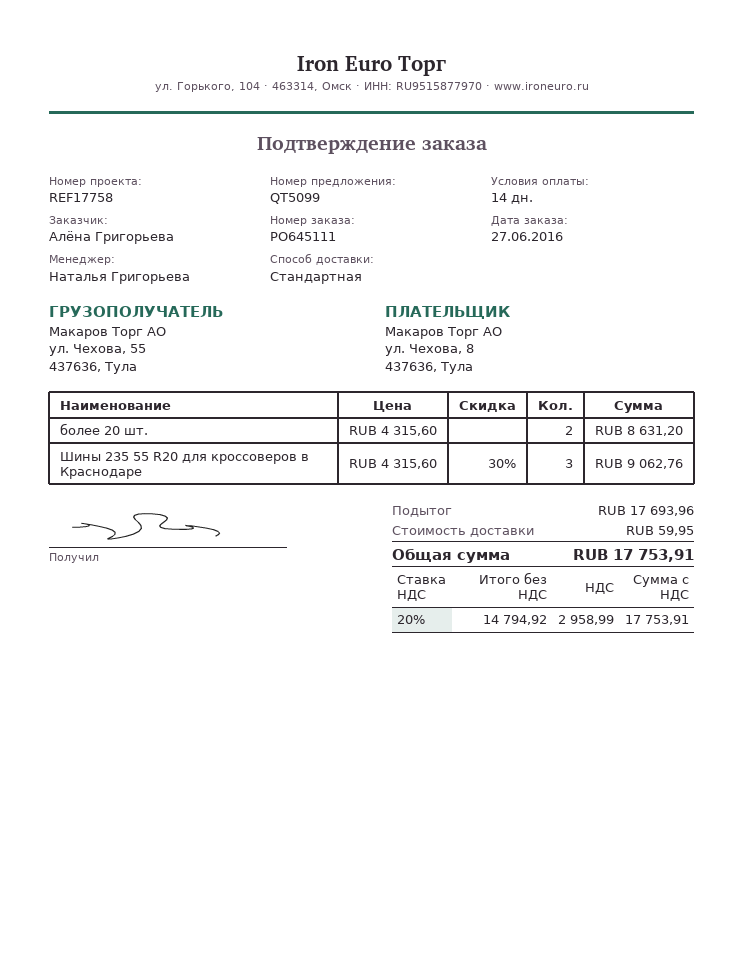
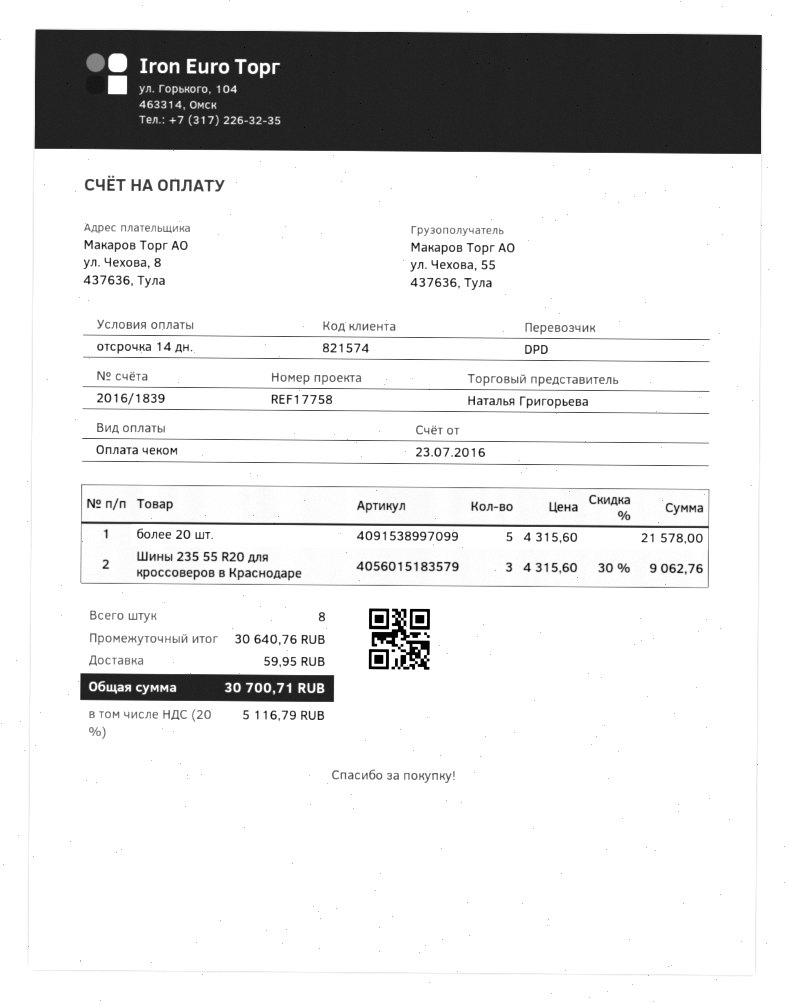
shipping method: standard -> DPD
более 20 шт.: 2 x 4315.60 = 8631.20 -> 5 x 4315.60 = 21578.00
subtotal: 17693.96 -> 30640.76
tax: 20% = 2958.99 -> 20% = 5116.79
total: 17753.91 -> 30700.71

